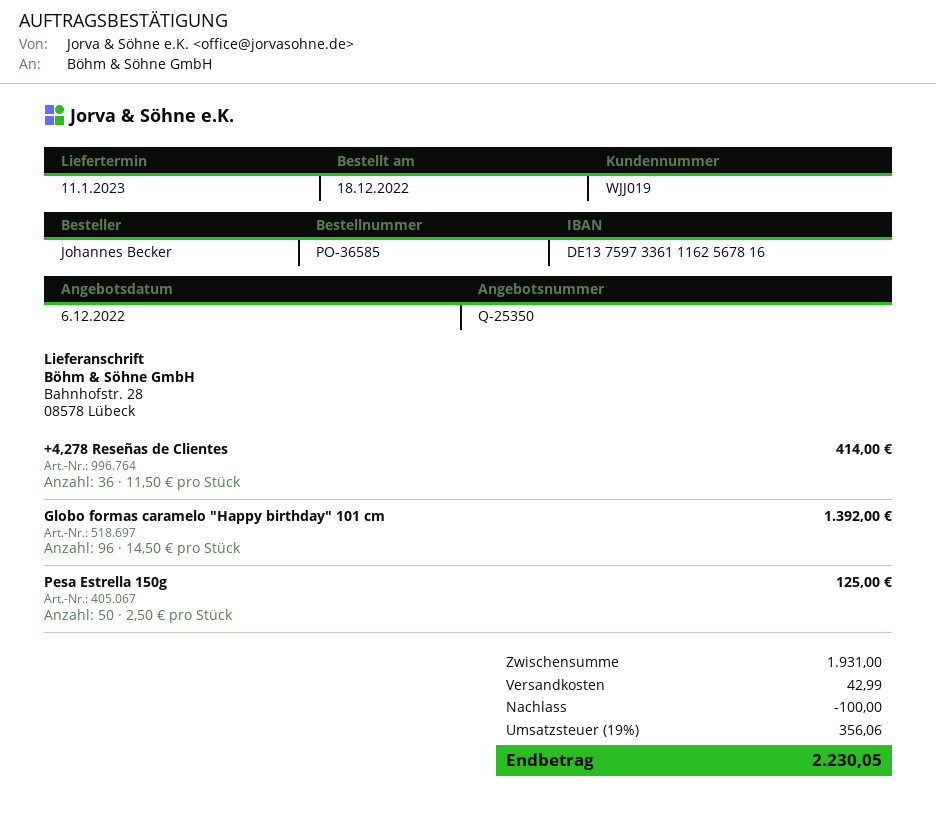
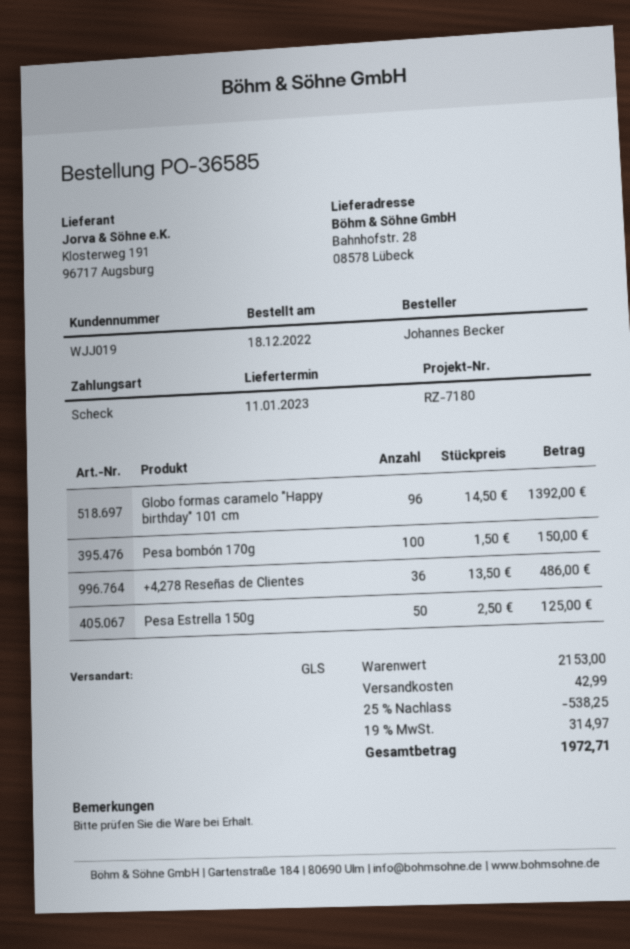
+4,278 Reseñas de Clientes: 36 x 11.50 = 414.00 -> 36 x 13.50 = 486.00
Pesa bombón 170g: none -> 100 x 1.50 = 150.00
subtotal: 1931.00 -> 2153.00
discount: 100.00 -> 538.25
tax: 19% = 356.06 -> 19% = 314.97
total: 2230.05 -> 1972.71

